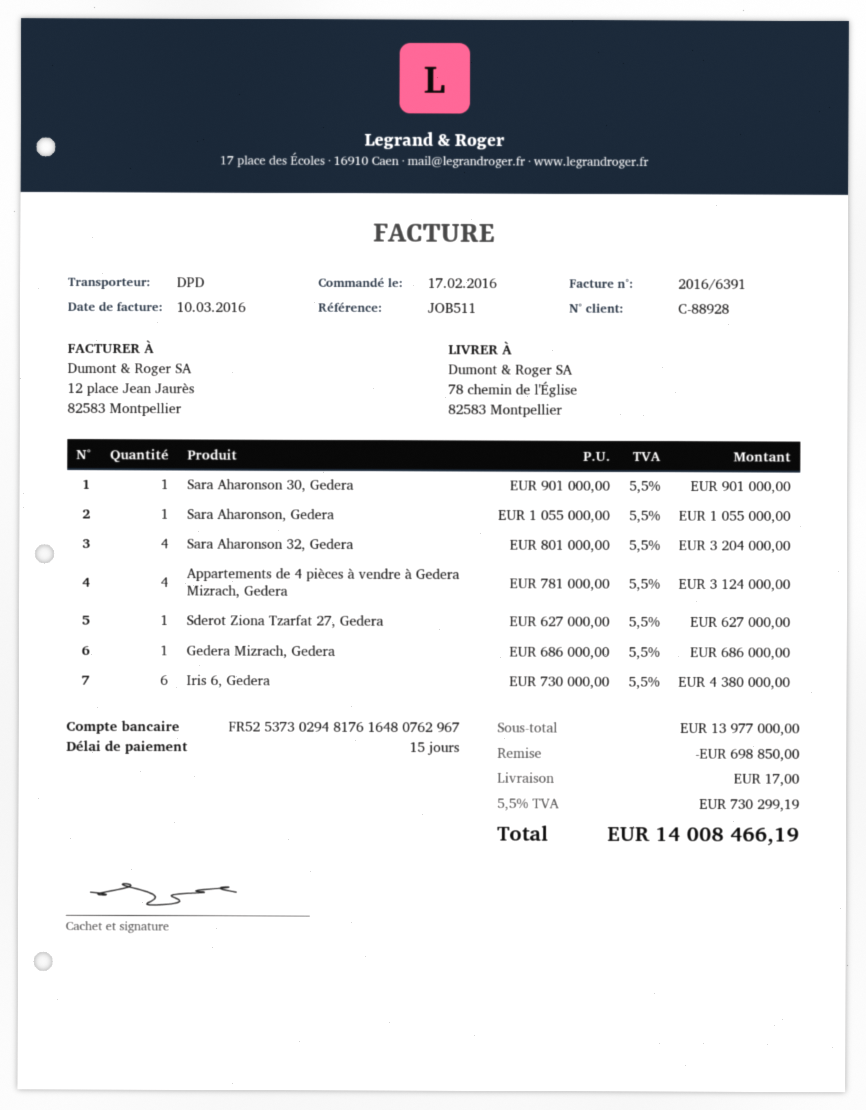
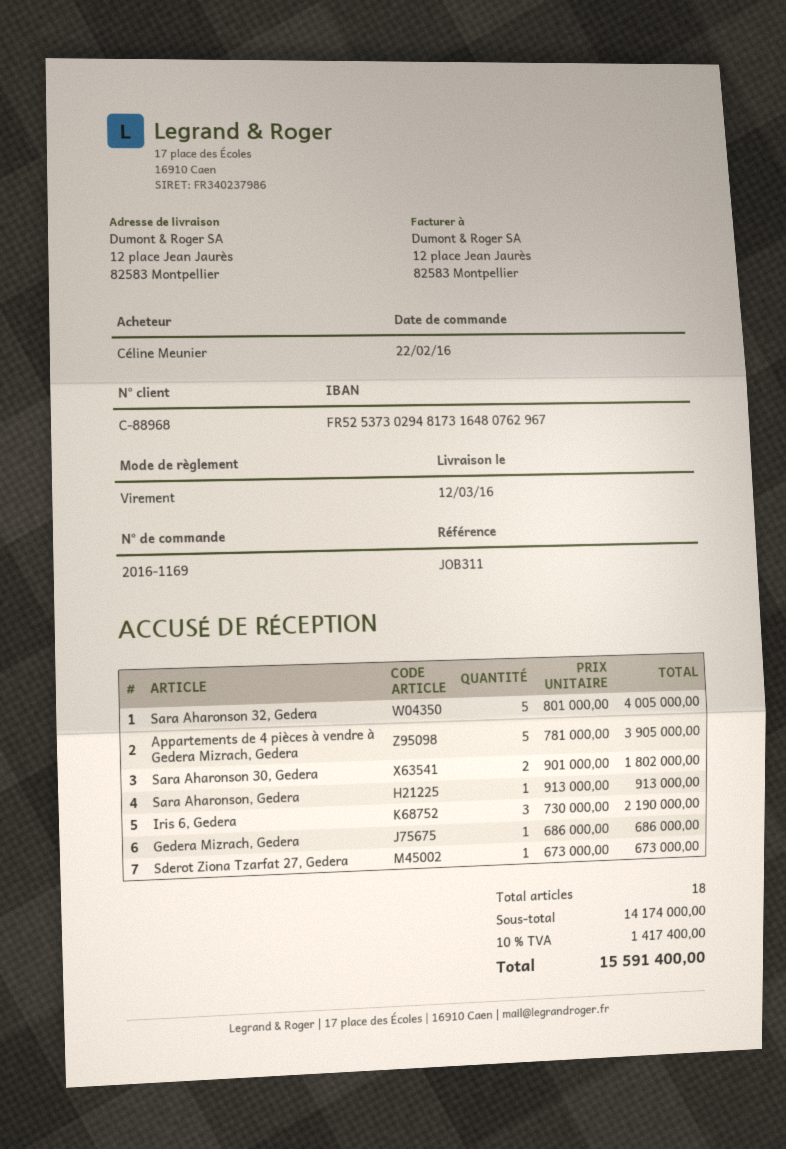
order date: 2016-02-17 -> 2016-02-22
customer number: C-88928 -> C-88968
reference: JOB511 -> JOB311
bank account: FR5253730294817616480762967 -> FR5253730294817316480762967
ship to: 78 chemin de l'Église, 82583 Montpellier -> 12 place Jean Jaurès, 82583 Montpellier
Sara Aharonson 30, Gedera: 1 x 901000.00 = 901000.00 -> 2 x 901000.00 = 1802000.00
Sara Aharonson, Gedera: 1 x 1055000.00 = 1055000.00 -> 1 x 913000.00 = 913000.00
Sara Aharonson 32, Gedera: 4 x 801000.00 = 3204000.00 -> 5 x 801000.00 = 4005000.00
Appartements de 4 pièces à vendre à Gedera Mizrach, Gedera: 4 x 781000.00 = 3124000.00 -> 5 x 781000.00 = 3905000.00
Sderot Ziona Tzarfat 27, Gedera: 1 x 627000.00 = 627000.00 -> 1 x 673000.00 = 673000.00
Iris 6, Gedera: 6 x 730000.00 = 4380000.00 -> 3 x 730000.00 = 2190000.00
subtotal: 13977000.00 -> 14174000.00
discount: 698850.00 -> none
shipping: 17.00 -> none
tax: 5.5% = 730299.19 -> 10% = 1417400.00
total: 14008466.19 -> 15591400.00

